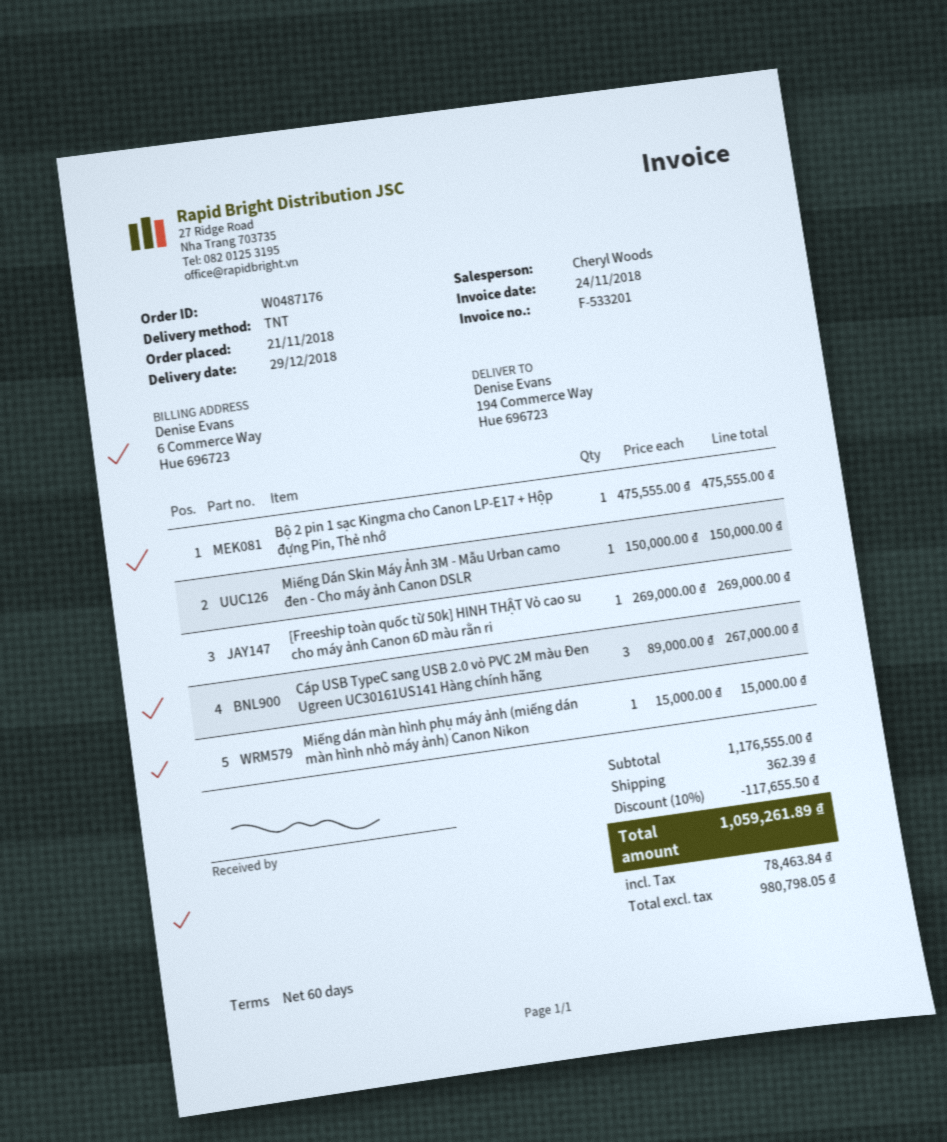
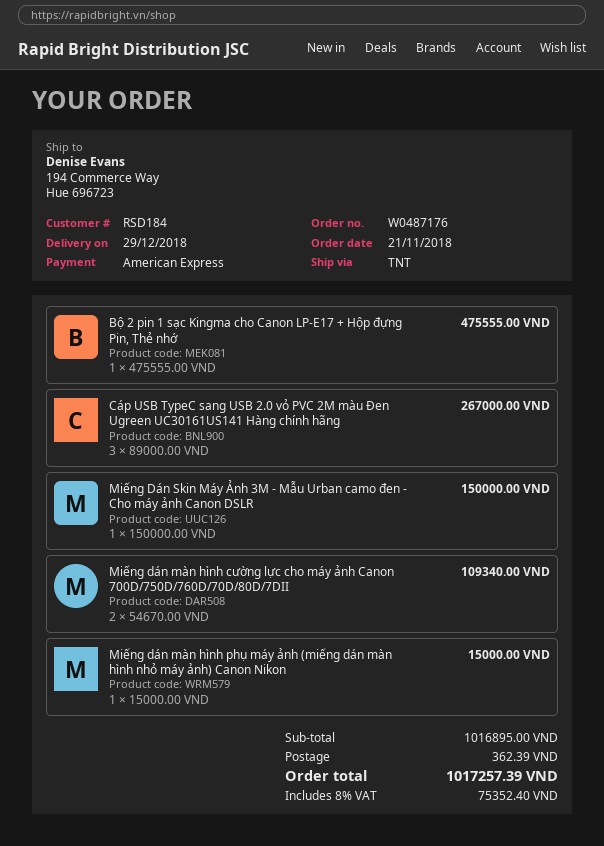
[Freeship toàn quốc từ 50k] HINH THẬT Vỏ cao su cho máy ảnh Canon 6D màu rằn ri: 1 x 269000.00 = 269000.00 -> none
Miếng dán màn hình cường lực cho máy ảnh Canon 700D/750D/760D/70D/80D/7DII: none -> 2 x 54670.00 = 109340.00
subtotal: 1176555.00 -> 1016895.00
discount: 10% = 117655.50 -> none
tax: 78463.84 -> 75352.40
total: 1059261.89 -> 1017257.39

